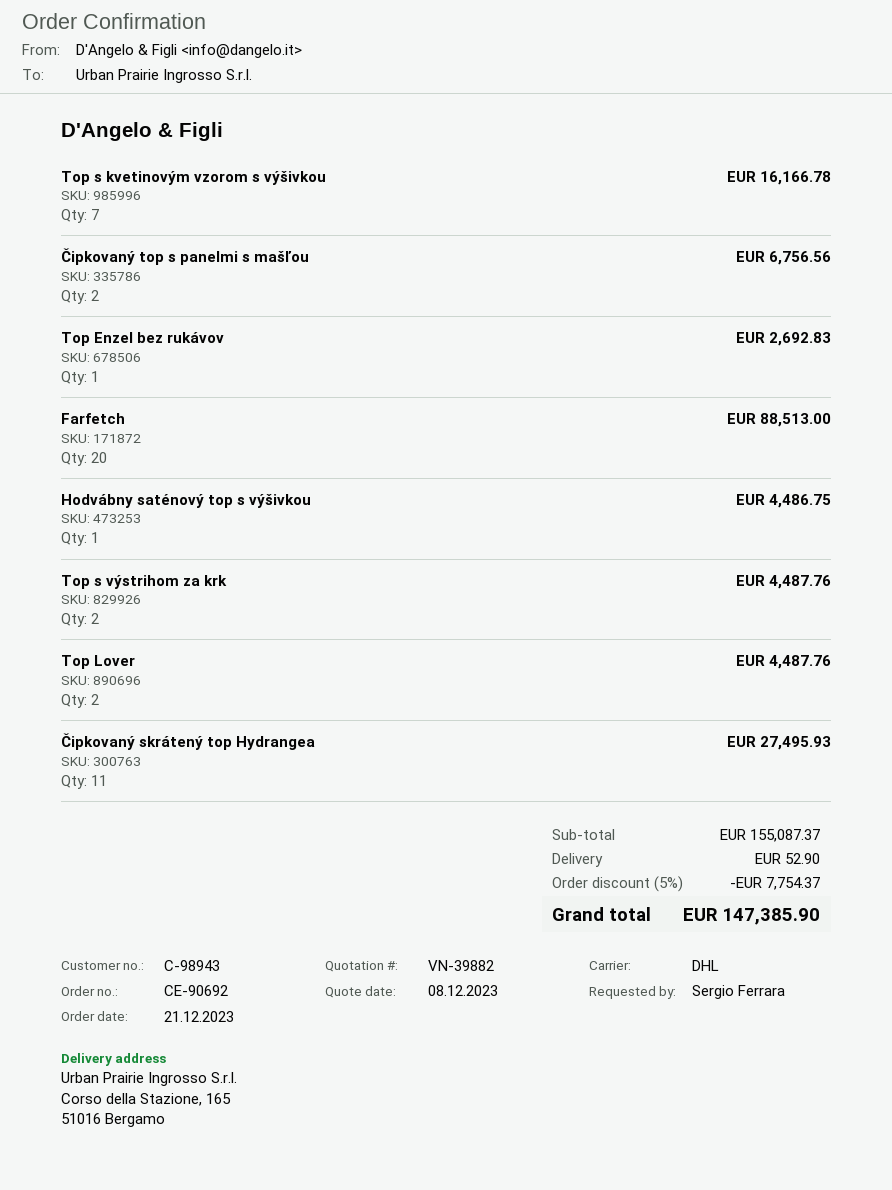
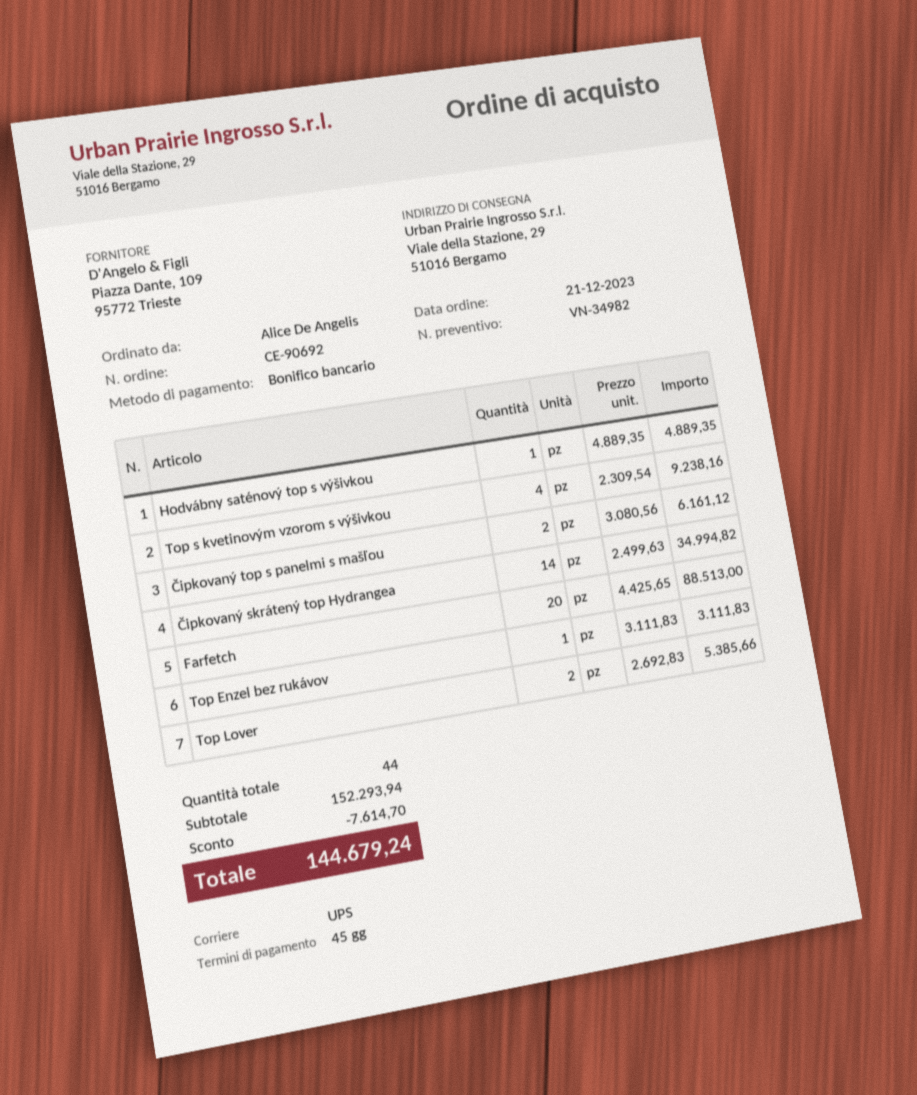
quote number: VN-39882 -> VN-34982
ordered by: Sergio Ferrara -> Alice De Angelis
shipping method: DHL -> UPS
ship to: Corso della Stazione, 165, 51016 Bergamo -> Viale della Stazione, 29, 51016 Bergamo
Top s kvetinovým vzorom s výšivkou: 7 for 16166.78 -> 4 for 9238.16
Čipkovaný top s panelmi s mašľou: 2 for 6756.56 -> 2 for 6161.12
Top Enzel bez rukávov: 1 for 2692.83 -> 1 for 3111.83
Hodvábny saténový top s výšivkou: 1 for 4486.75 -> 1 for 4889.35
Top s výstrihom za krk: 2 for 4487.76 -> none
Top Lover: 2 for 4487.76 -> 2 for 5385.66
Čipkovaný skrátený top Hydrangea: 11 for 27495.93 -> 14 for 34994.82
subtotal: 155087.37 -> 152293.94
discount: 7754.37 -> 7614.70
shipping: 52.90 -> none
total: 147385.90 -> 144679.24

